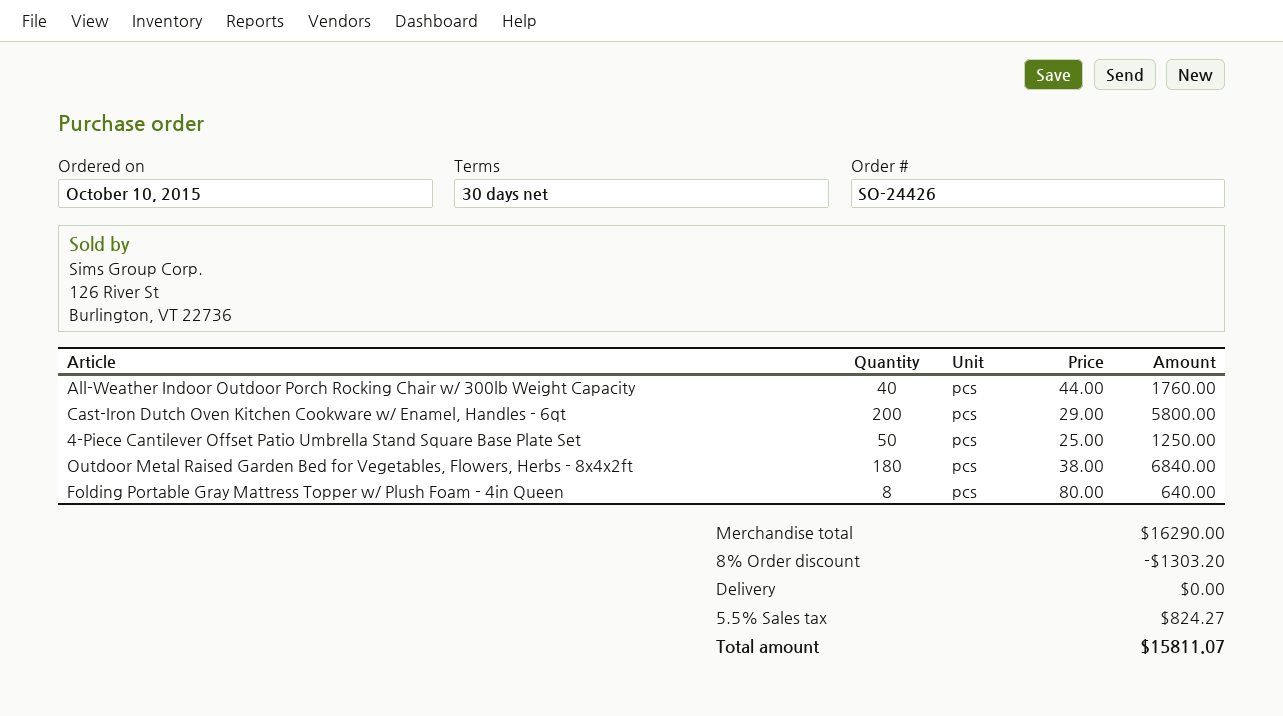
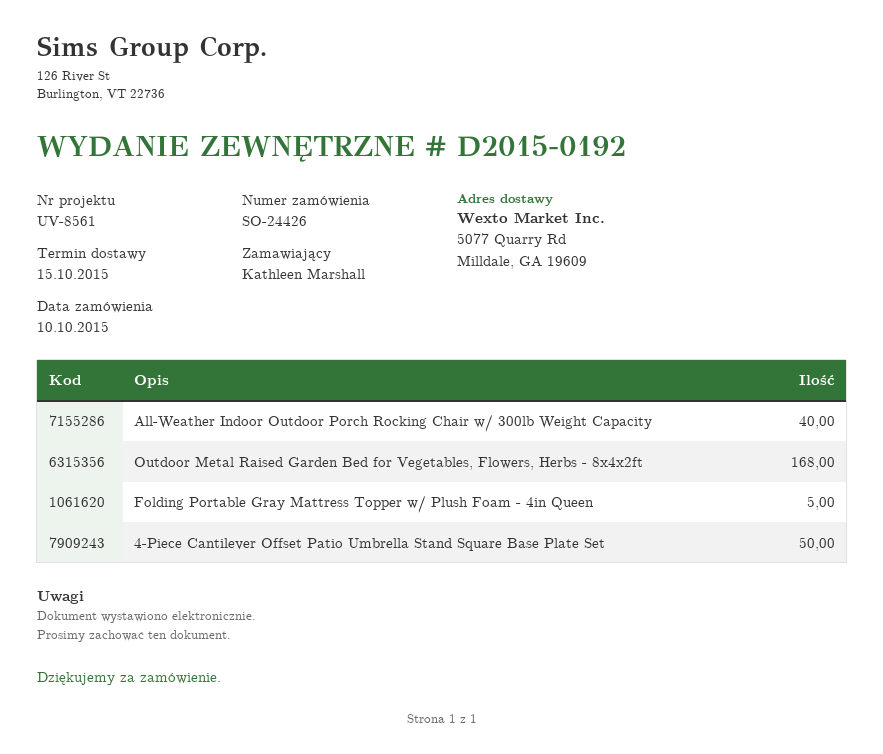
Cast-Iron Dutch Oven Kitchen Cookware w/ Enamel, Handles - 6qt: 200 -> none
Outdoor Metal Raised Garden Bed for Vegetables, Flowers, Herbs - 8x4x2ft: 180 -> 168
Folding Portable Gray Mattress Topper w/ Plush Foam - 4in Queen: 8 -> 5

